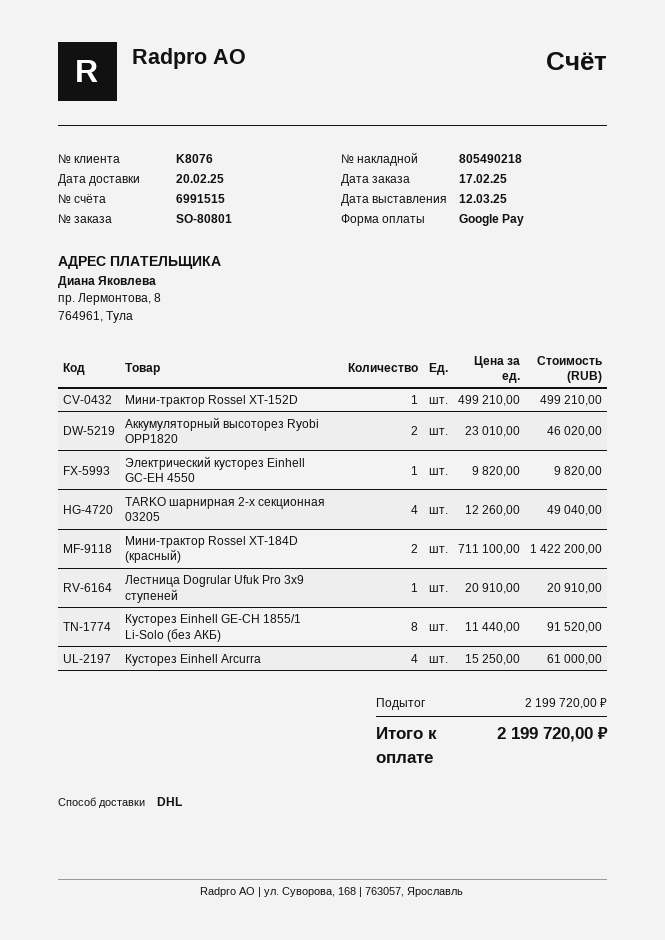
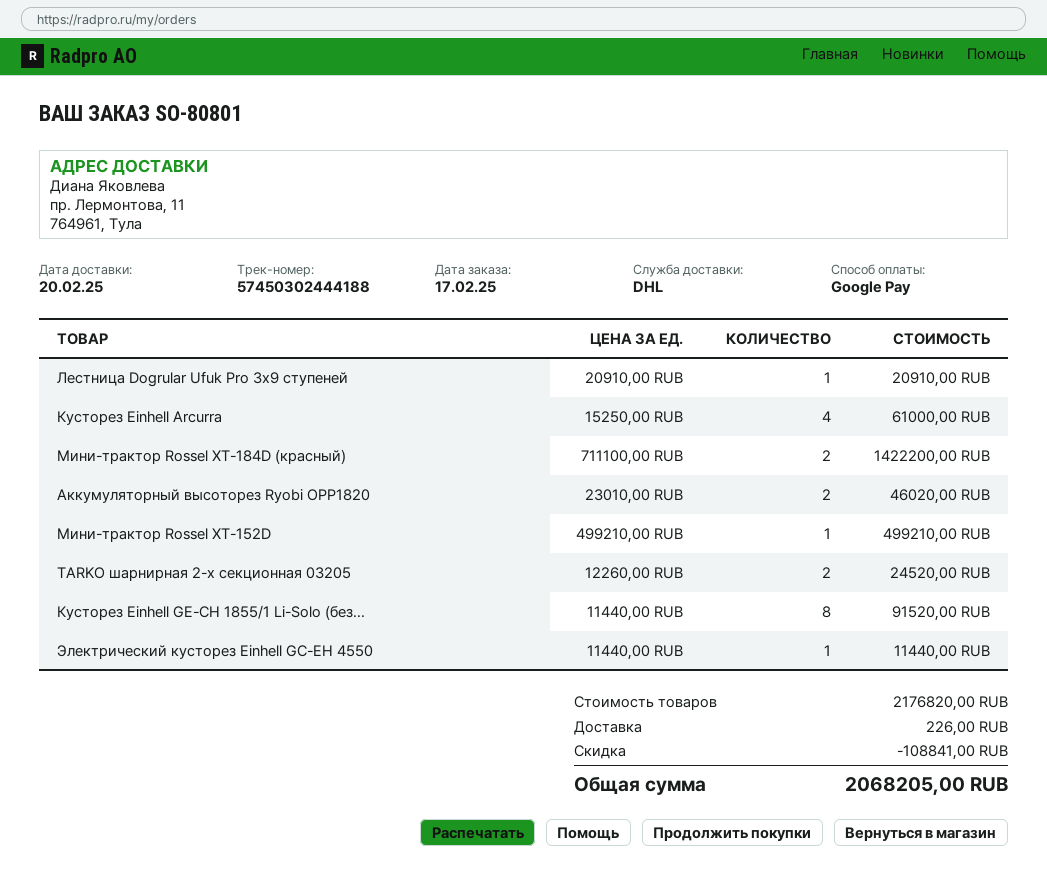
Электрический кусторез Einhell GC-EH 4550: 1 x 9820.00 = 9820.00 -> 1 x 11440.00 = 11440.00
TARKO шарнирная 2-х секционная 03205: 4 x 12260.00 = 49040.00 -> 2 x 12260.00 = 24520.00
subtotal: 2199720.00 -> 2176820.00
discount: none -> 108841.00
shipping: none -> 226.00
total: 2199720.00 -> 2068205.00

